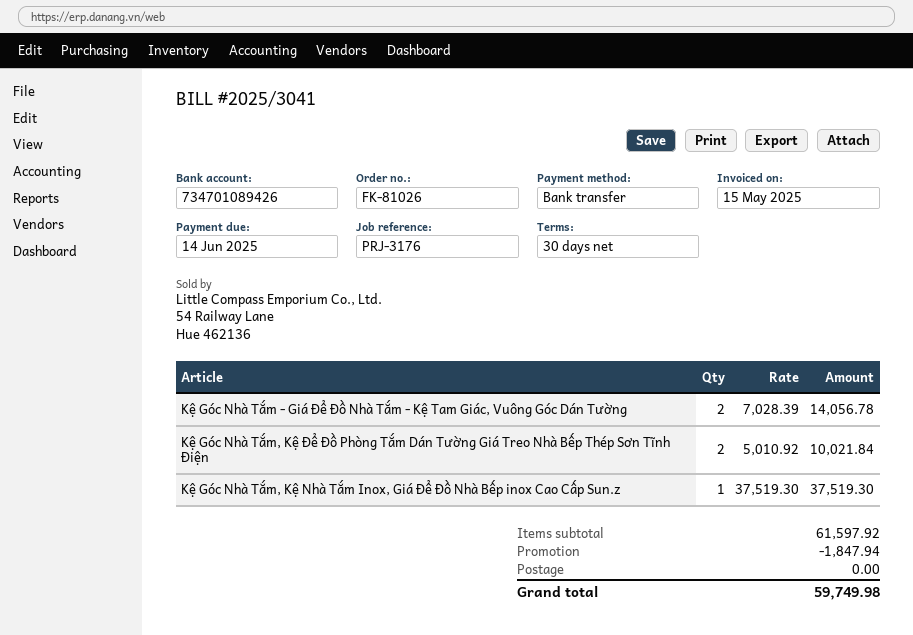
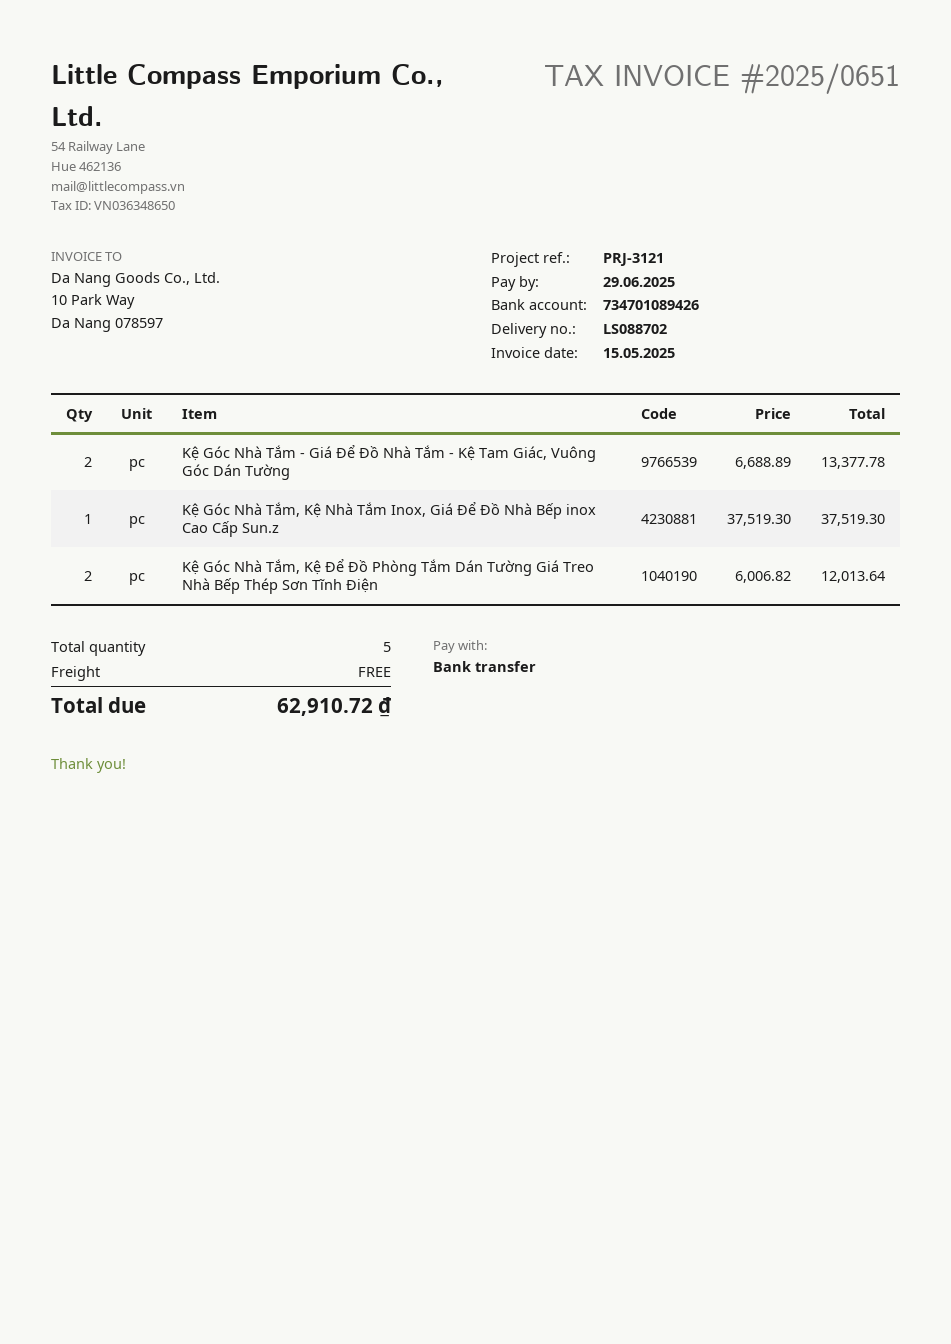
invoice number: 2025/3041 -> 2025/0651
due date: 2025-06-14 -> 2025-06-29
reference: PRJ-3176 -> PRJ-3121
Kệ Góc Nhà Tắm - Giá Để Đồ Nhà Tắm - Kệ Tam Giác, Vuông Góc Dán Tường: 2 x 7028.39 = 14056.78 -> 2 x 6688.89 = 13377.78
Kệ Góc Nhà Tắm, Kệ Để Đồ Phòng Tắm Dán Tường Giá Treo Nhà Bếp Thép Sơn Tĩnh Điện: 2 x 5010.92 = 10021.84 -> 2 x 6006.82 = 12013.64
discount: 1847.94 -> none
total: 59749.98 -> 62910.72

